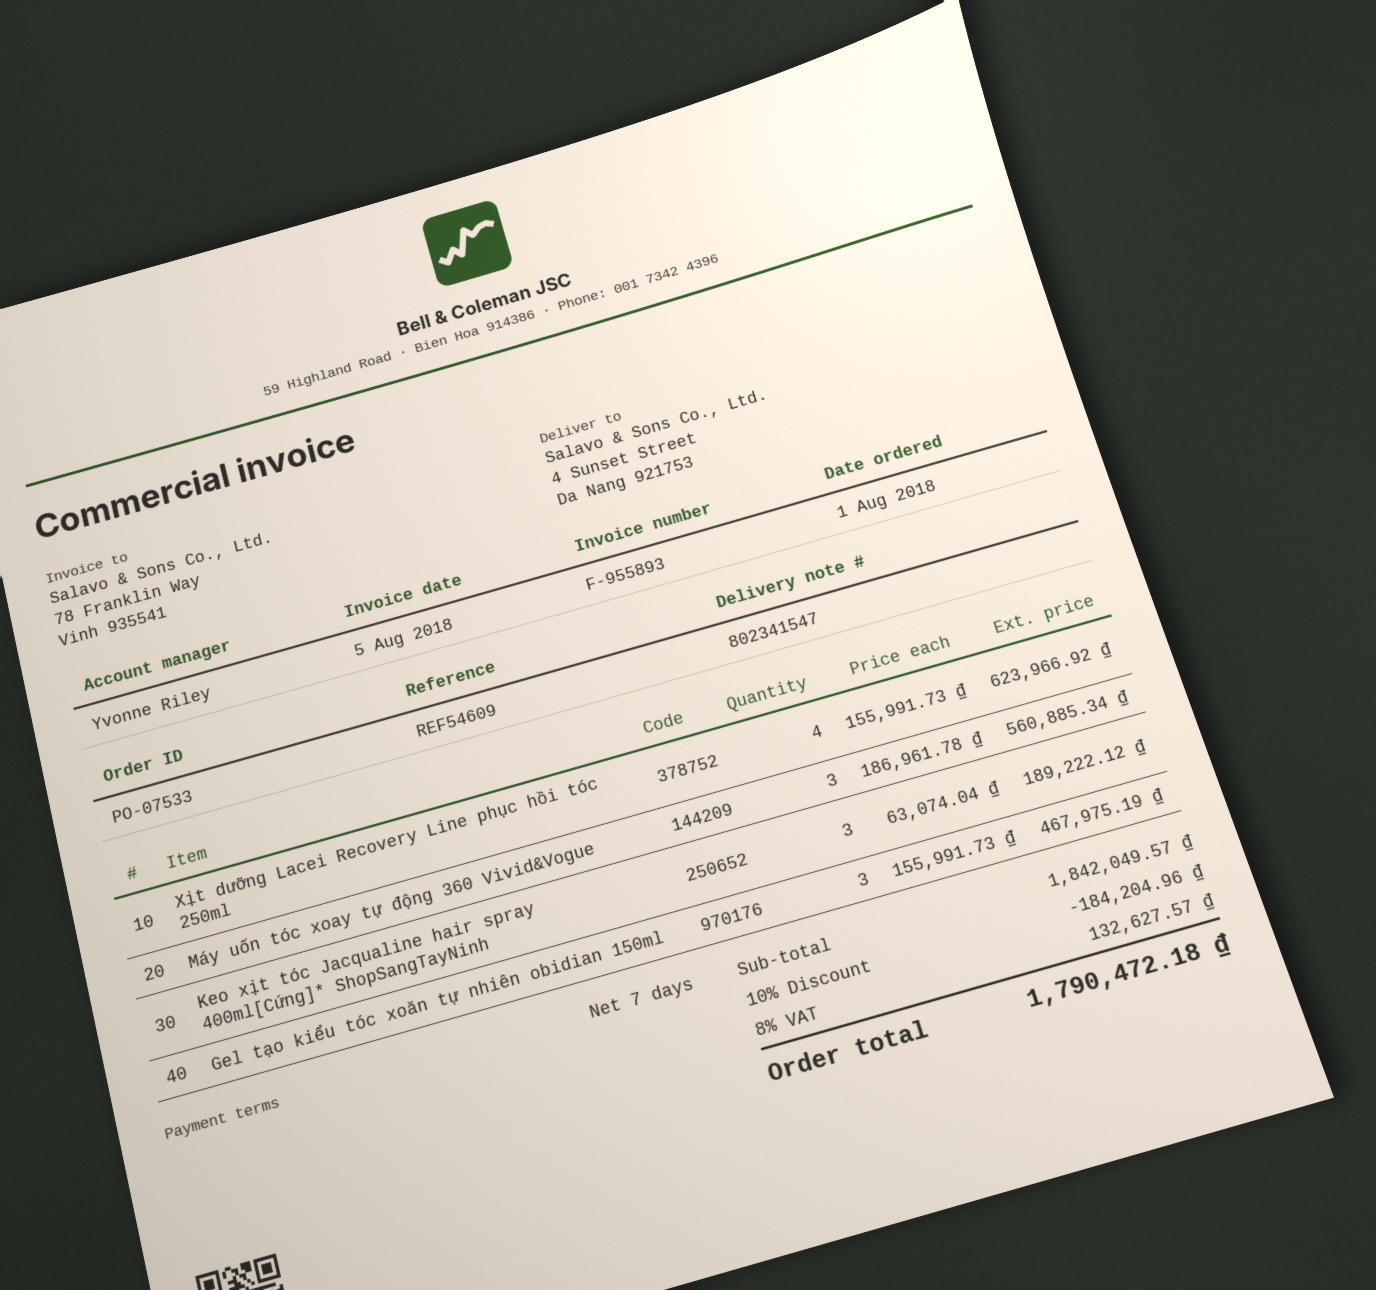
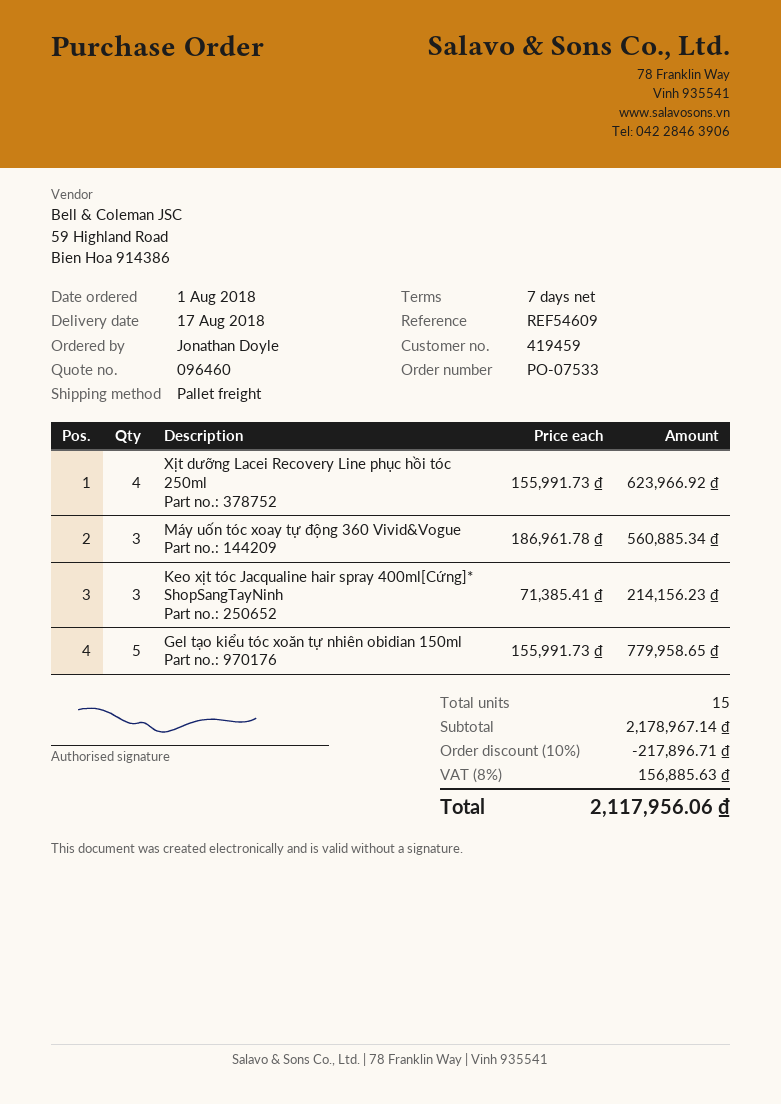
Keo xịt tóc Jacqualine hair spray 400ml[Cứng]* ShopSangTayNinh: 3 x 63074.04 = 189222.12 -> 3 x 71385.41 = 214156.23
Gel tạo kiểu tóc xoăn tự nhiên obidian 150ml: 3 x 155991.73 = 467975.19 -> 5 x 155991.73 = 779958.65
subtotal: 1842049.57 -> 2178967.14
discount: 10% = 184204.96 -> 10% = 217896.71
tax: 8% = 132627.57 -> 8% = 156885.63
total: 1790472.18 -> 2117956.06

